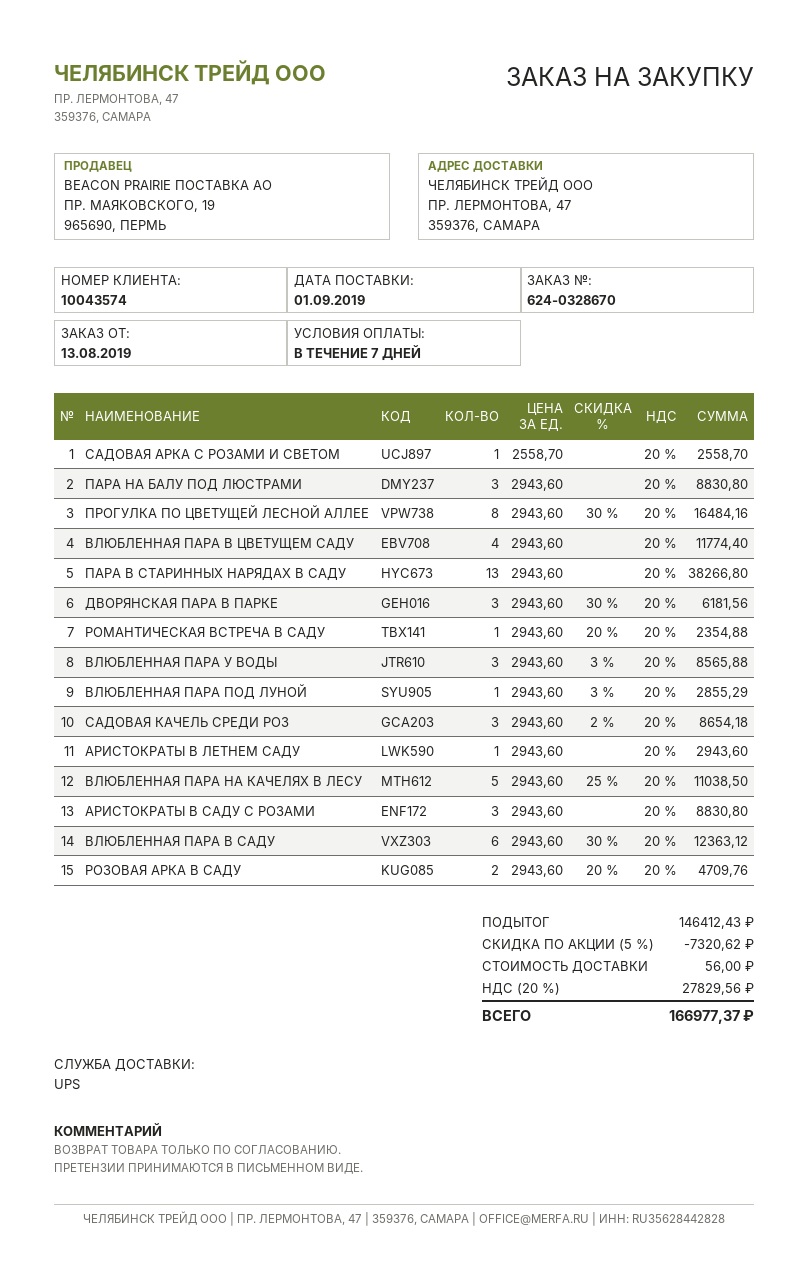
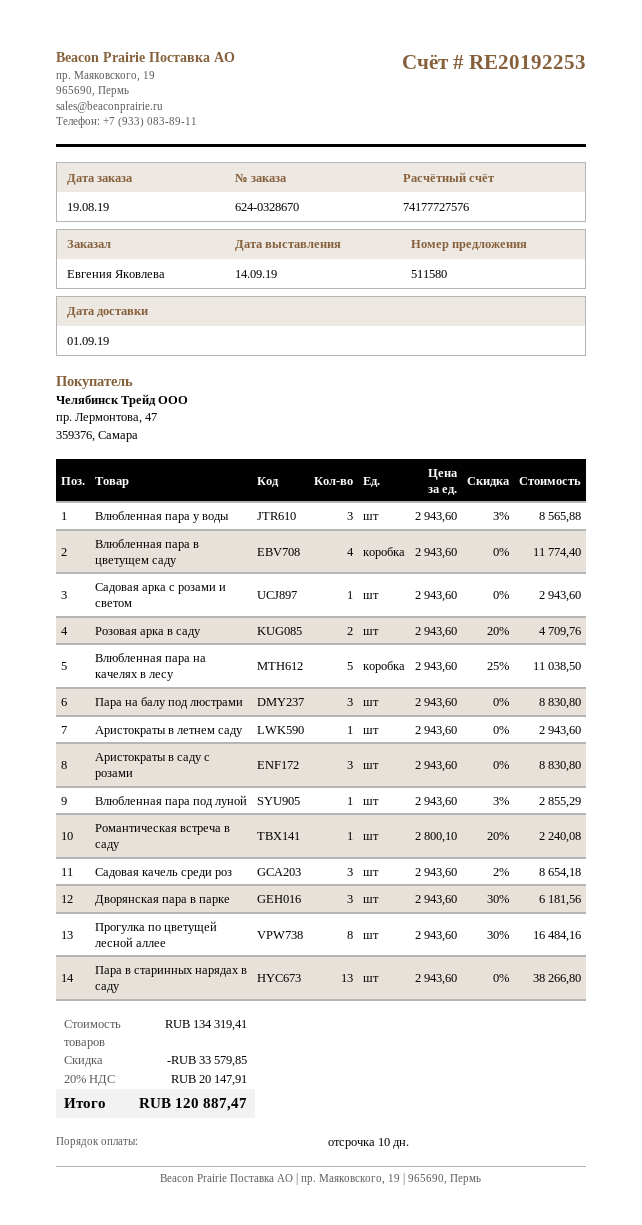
order date: 2019-08-13 -> 2019-08-19
payment terms: 7 days -> 10 days
САДОВАЯ АРКА С РОЗАМИ И СВЕТОМ: 1 x 2558.70 = 2558.70 -> 1 x 2943.60 = 2943.60
РОМАНТИЧЕСКАЯ ВСТРЕЧА В САДУ: 1 x 2943.60 - 20% = 2354.88 -> 1 x 2800.10 - 20% = 2240.08
ВЛЮБЛЕННАЯ ПАРА В САДУ: 6 x 2943.60 - 30% = 12363.12 -> none
subtotal: 146412.43 -> 134319.41
discount: 7320.62 -> 33579.85
shipping: 56.00 -> none
tax: 20% = 27829.56 -> 20% = 20147.91
total: 166977.37 -> 120887.47

